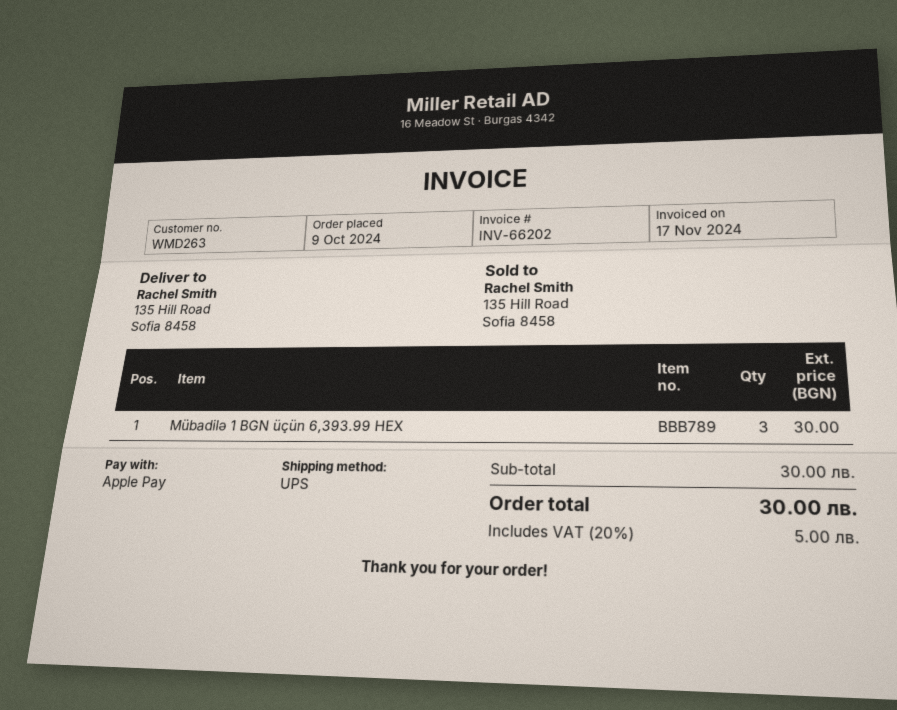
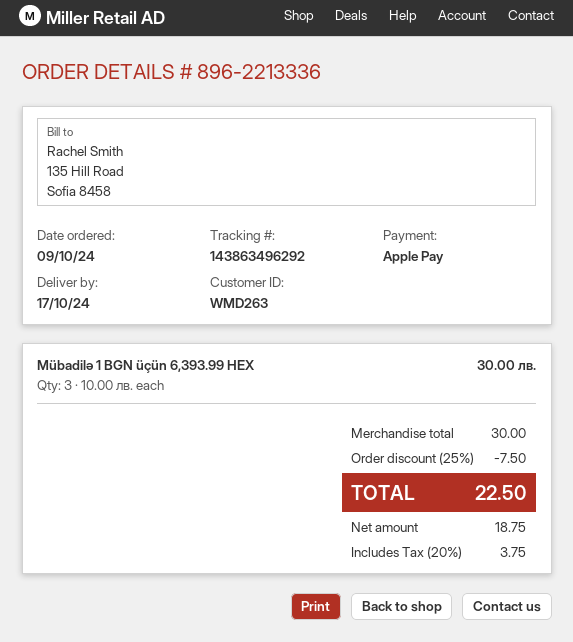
discount: none -> 25% = 7.50
tax: 20% = 5.00 -> 20% = 3.75
total: 30.00 -> 22.50

